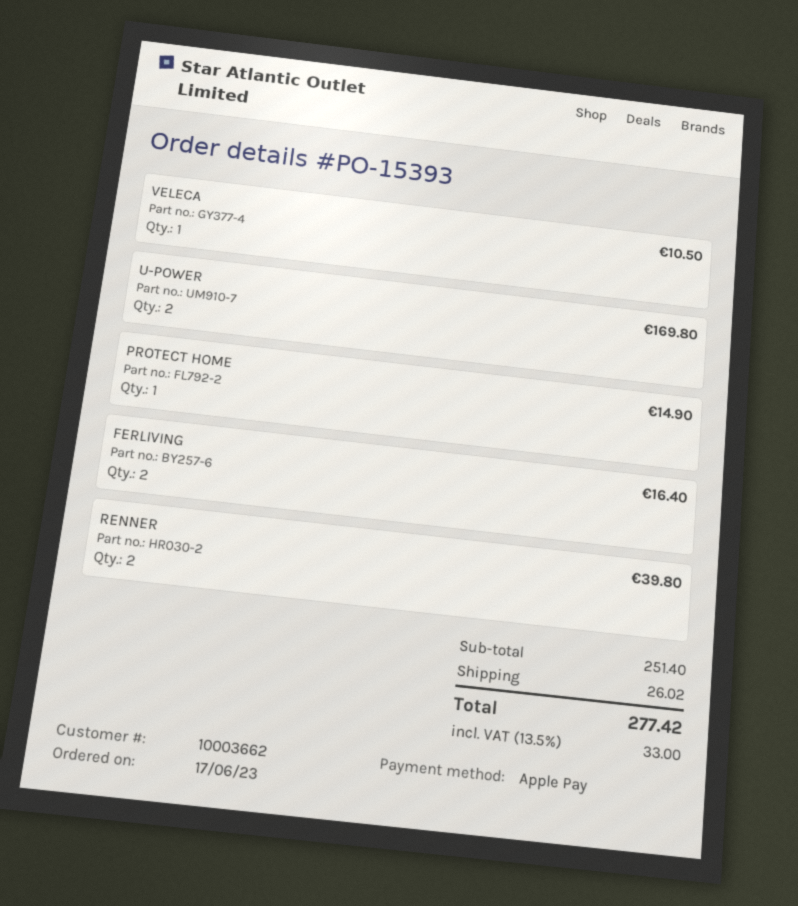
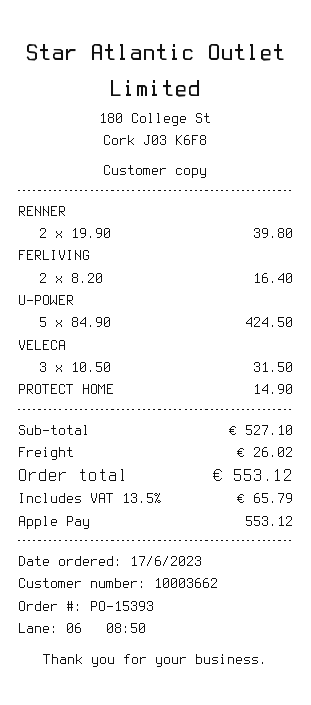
VELECA: 1 for 10.50 -> 3 for 31.50
U-POWER: 2 for 169.80 -> 5 for 424.50
subtotal: 251.40 -> 527.10
tax: 13.5% = 33.00 -> 13.5% = 65.79
total: 277.42 -> 553.12

